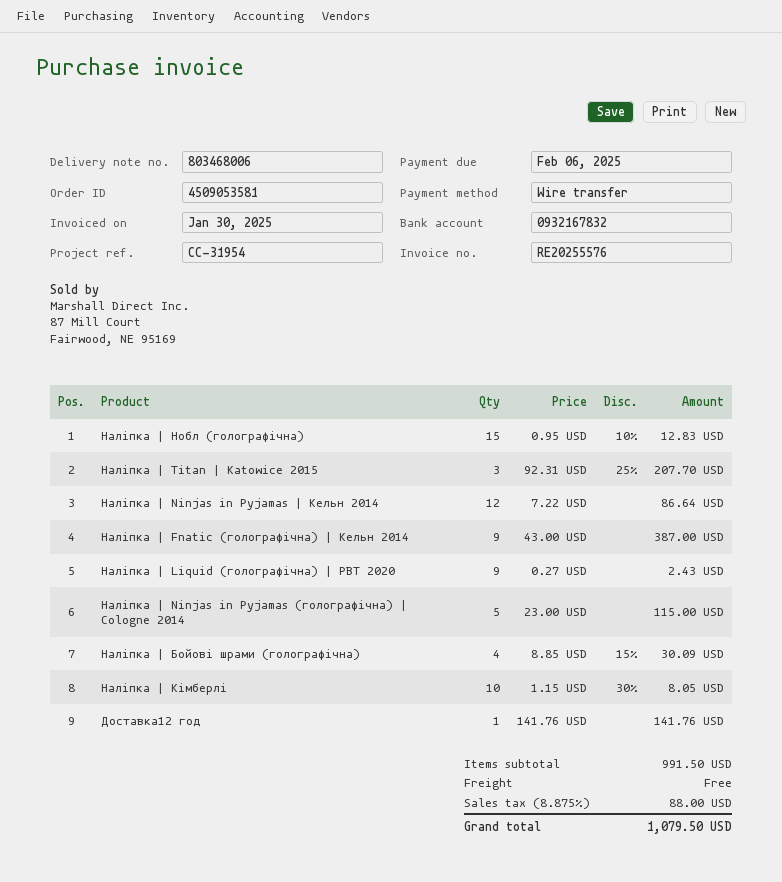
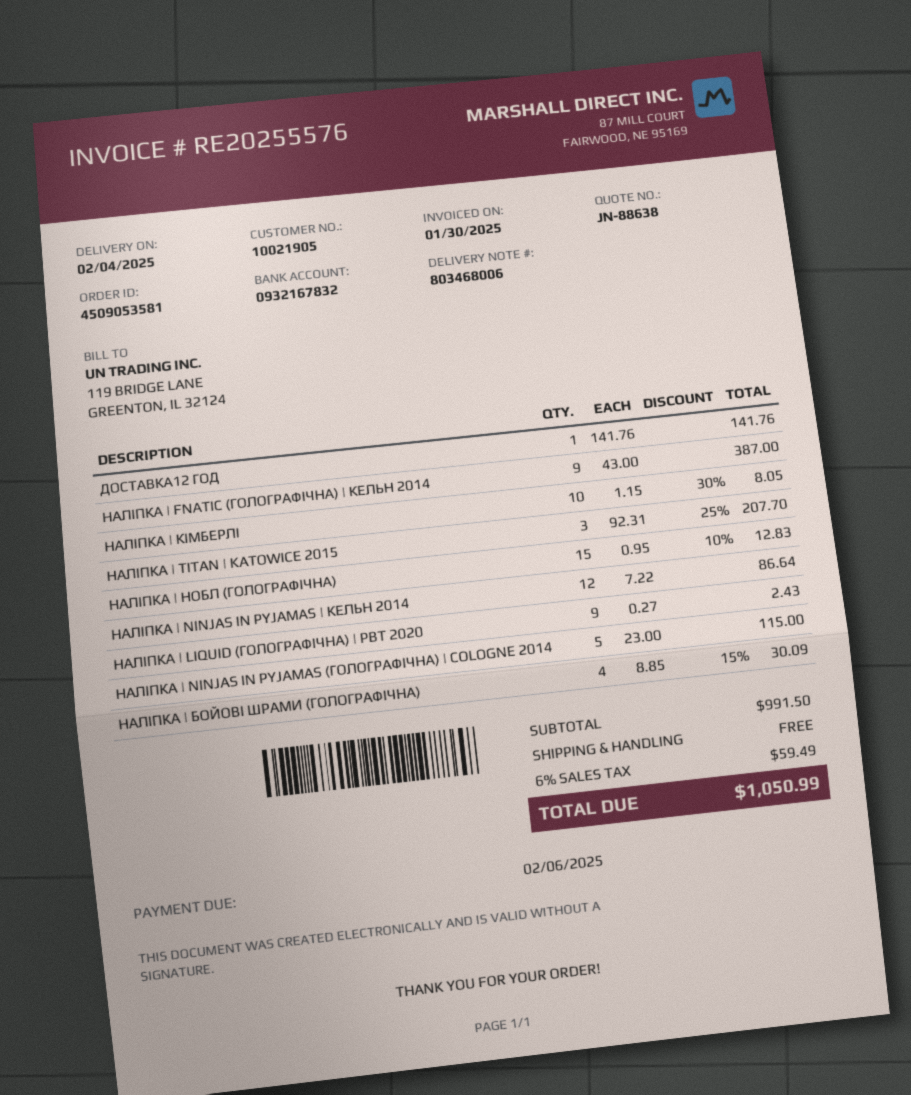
tax: 8.875% = 88.00 -> 6% = 59.49
total: 1079.50 -> 1050.99

